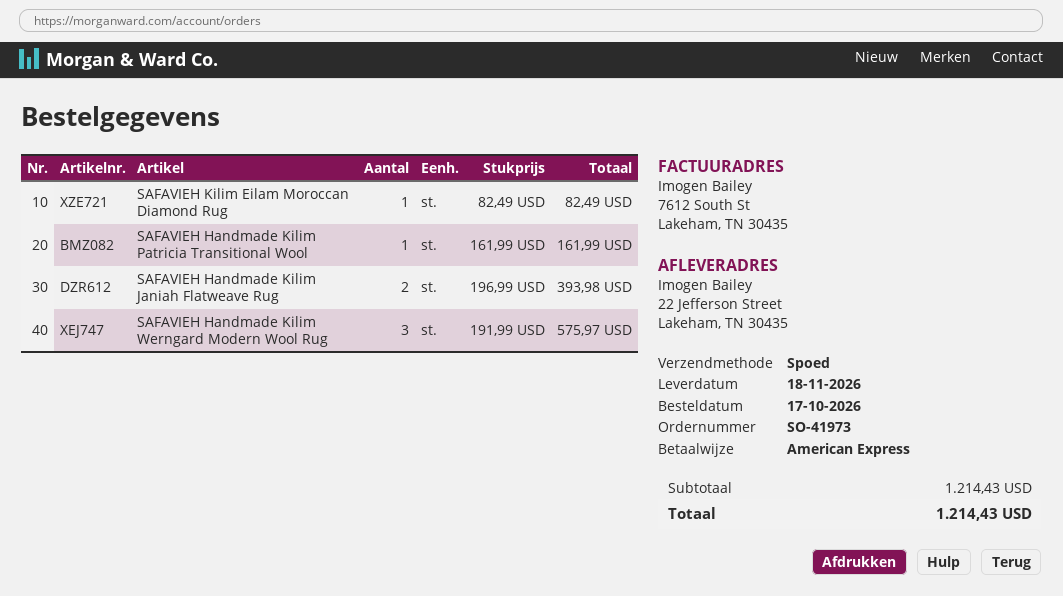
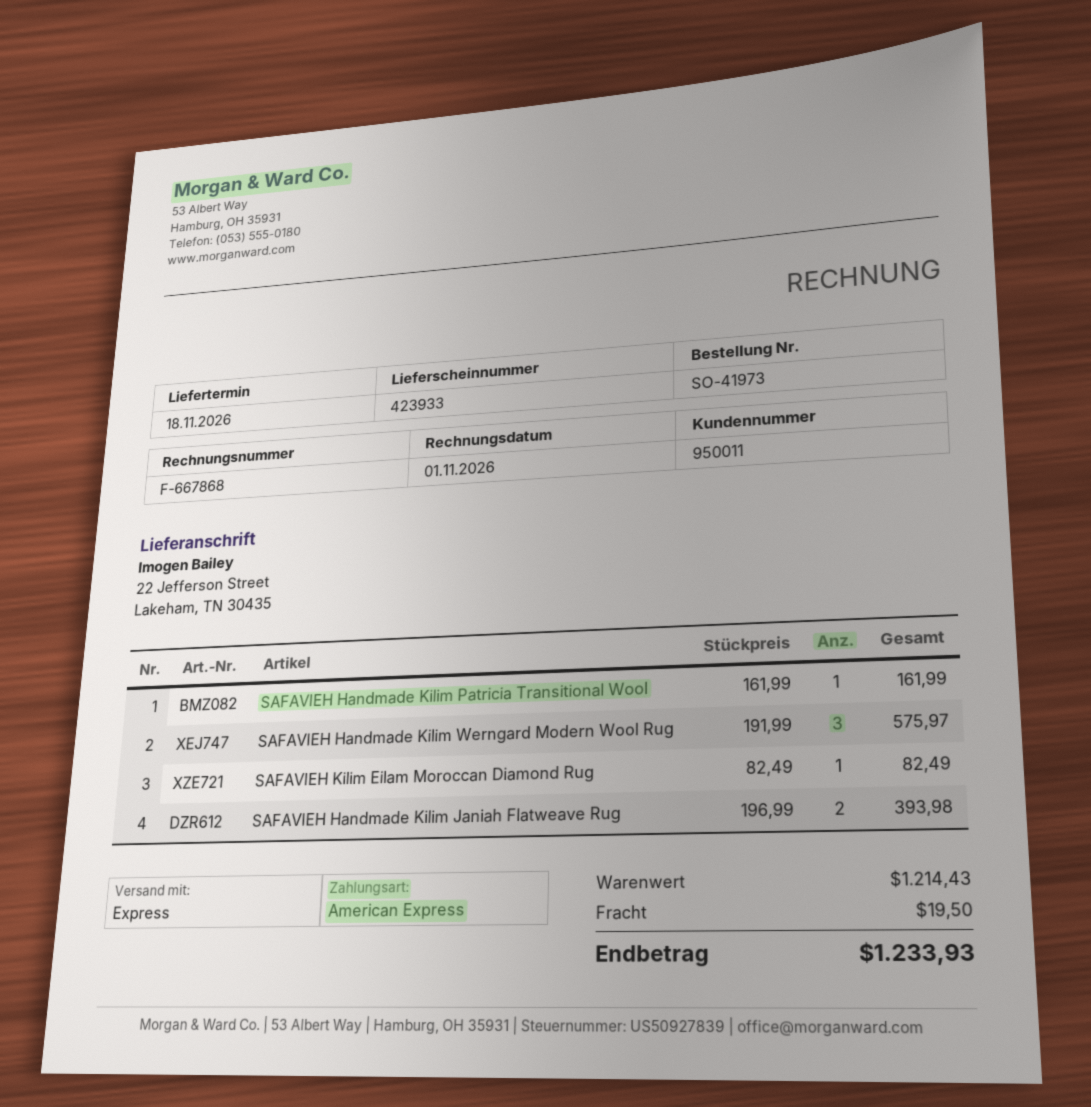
shipping: none -> 19.50
total: 1214.43 -> 1233.93

